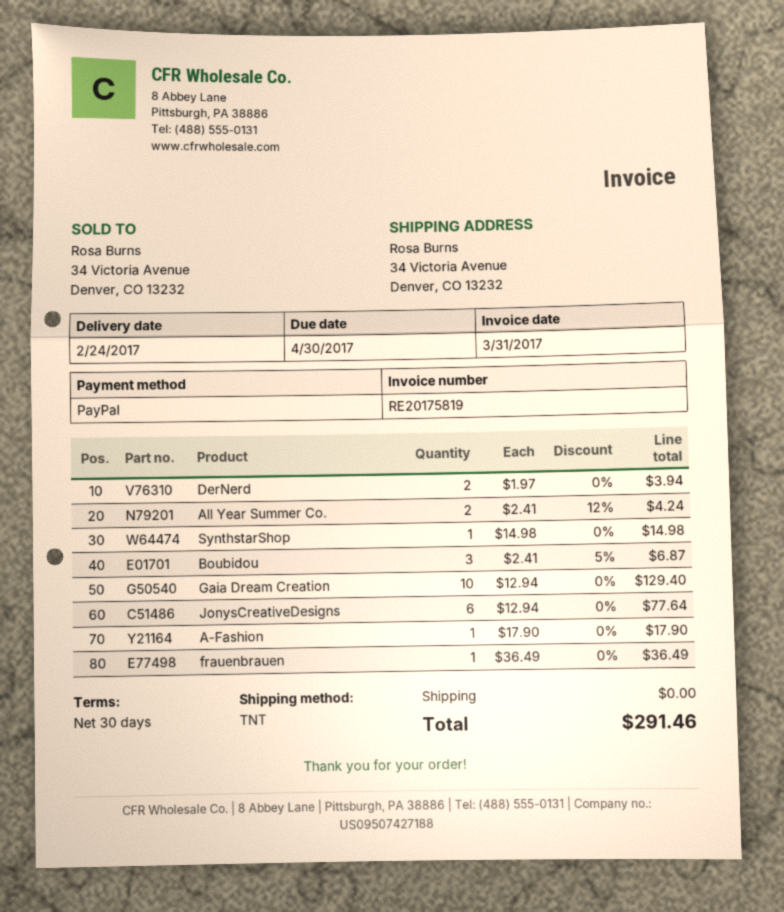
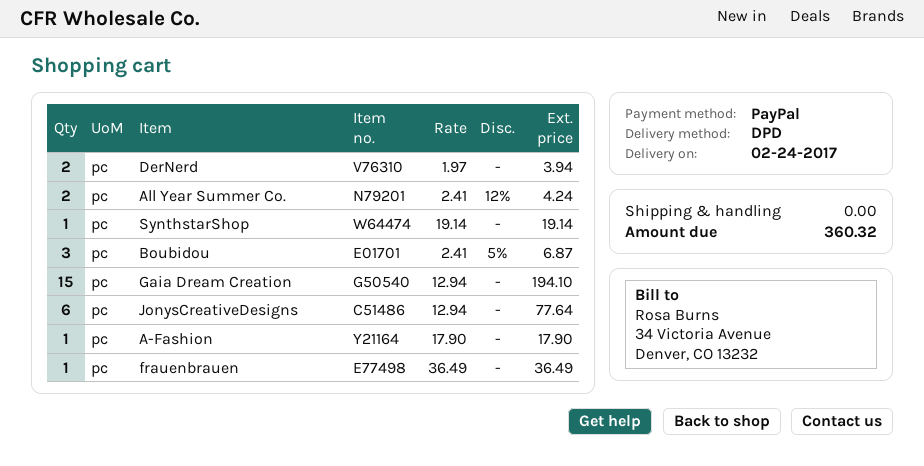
shipping method: TNT -> DPD
SynthstarShop: 1 x 14.98 = 14.98 -> 1 x 19.14 = 19.14
Gaia Dream Creation: 10 x 12.94 = 129.40 -> 15 x 12.94 = 194.10
total: 291.46 -> 360.32

